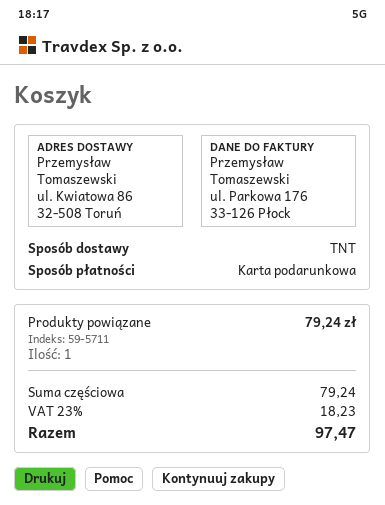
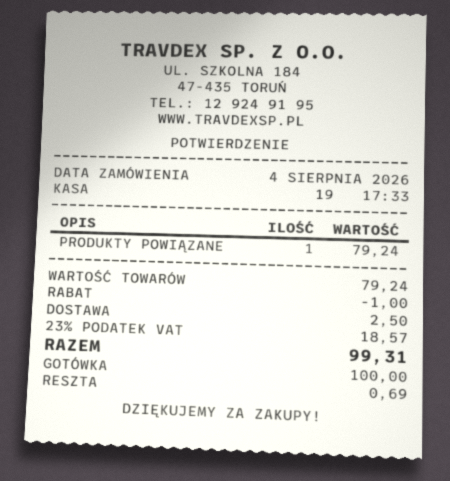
payment method: gift card -> cash
discount: none -> 1.00
shipping: none -> 2.50
tax: 23% = 18.23 -> 23% = 18.57
total: 97.47 -> 99.31

